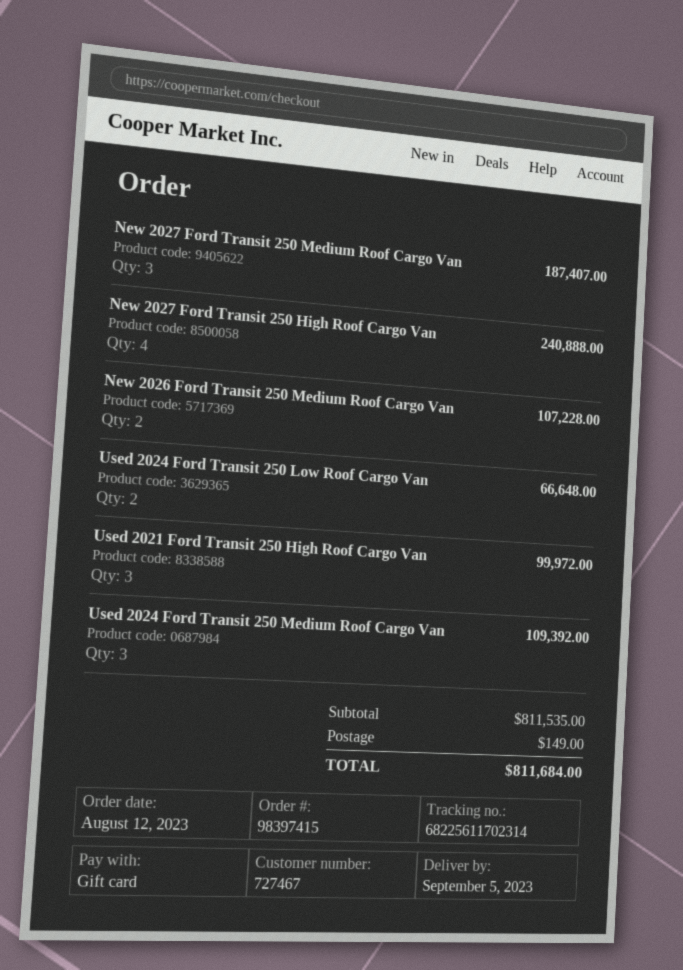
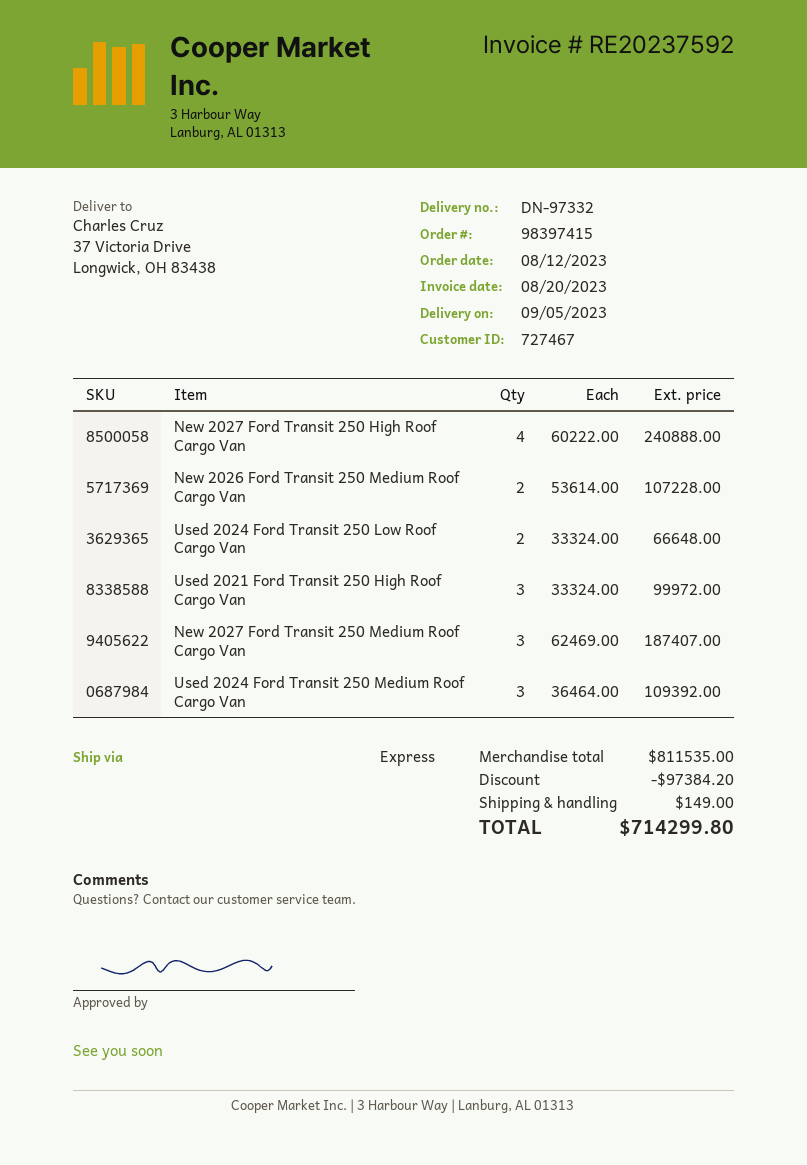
discount: none -> 97384.20
total: 811684.00 -> 714299.80

